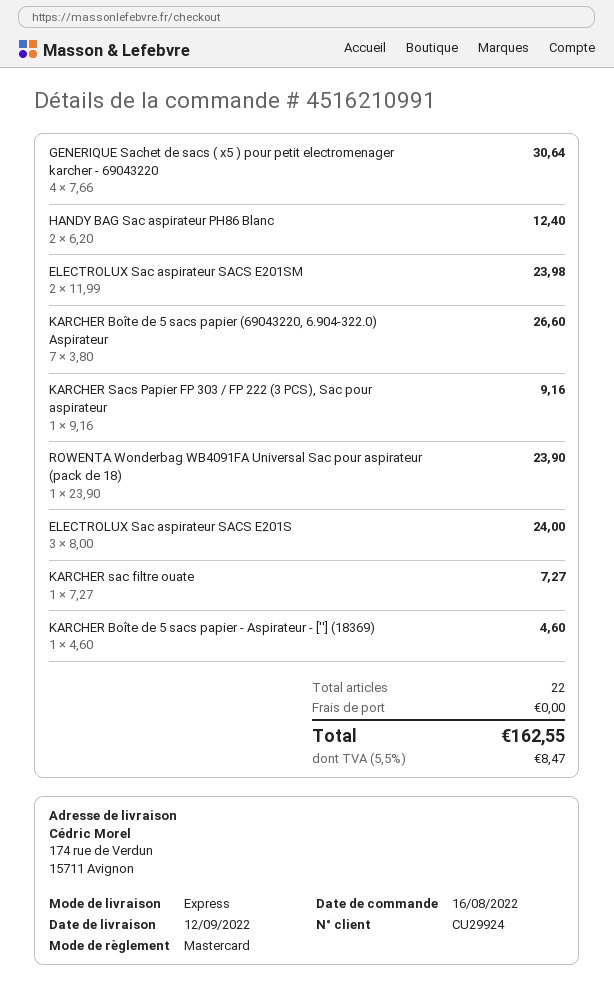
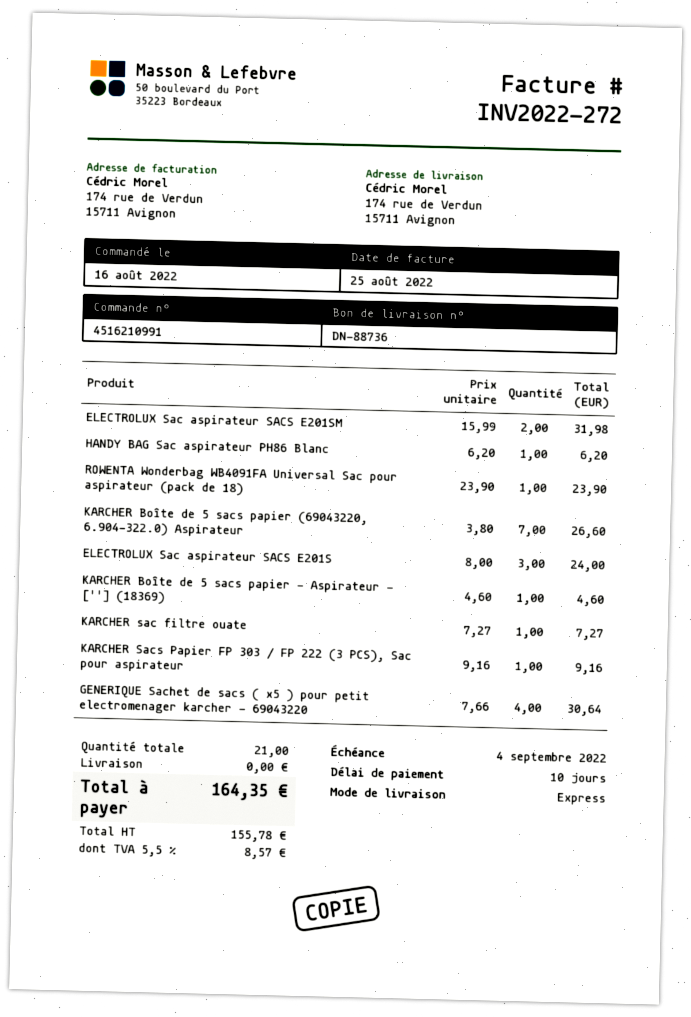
HANDY BAG Sac aspirateur PH86 Blanc: 2 x 6.20 = 12.40 -> 1 x 6.20 = 6.20
ELECTROLUX Sac aspirateur SACS E201SM: 2 x 11.99 = 23.98 -> 2 x 15.99 = 31.98
total quantity: 22 -> 21
tax: 5.5% = 8.47 -> 5.5% = 8.57
total: 162.55 -> 164.35

